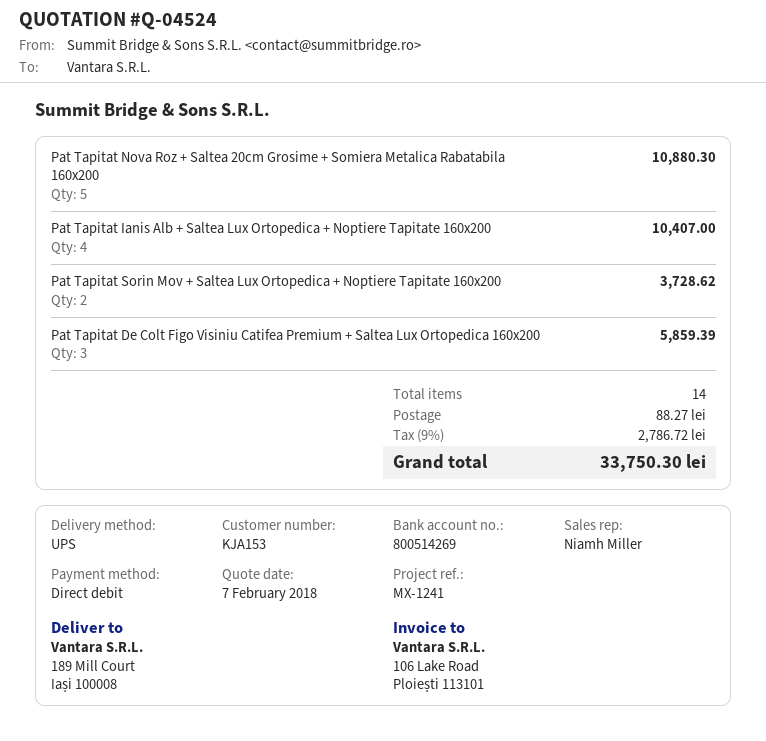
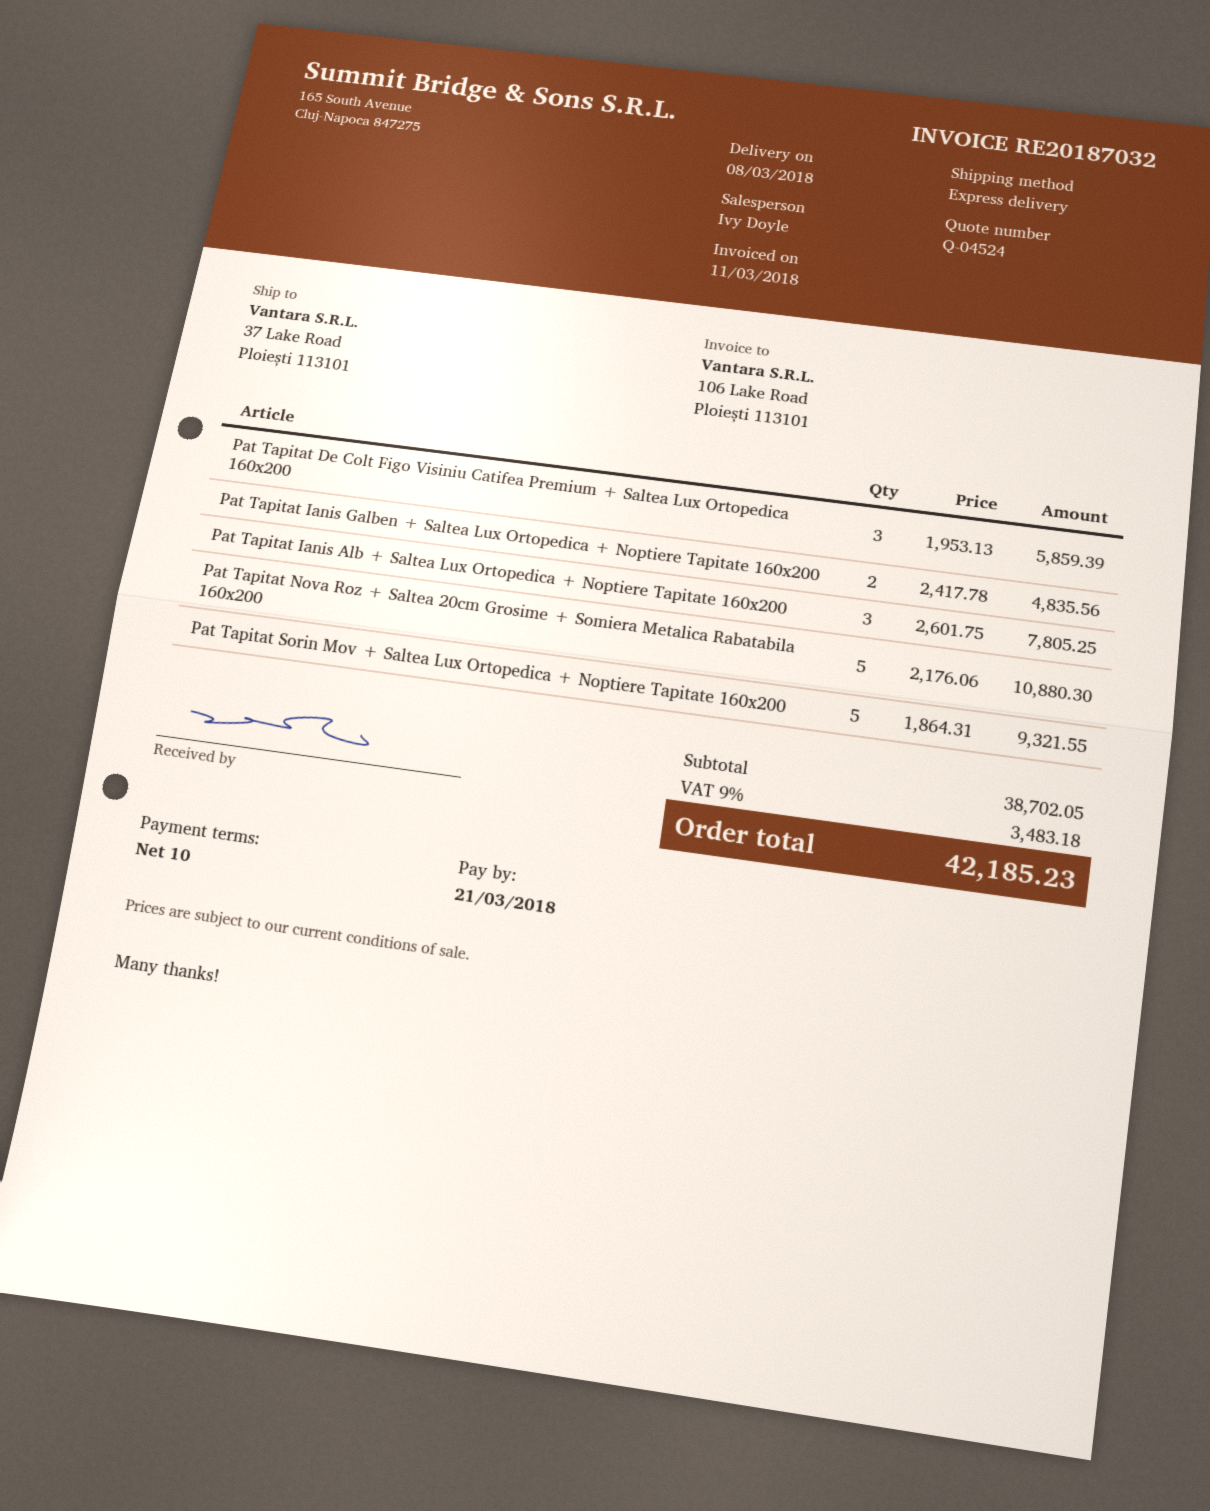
sales rep: Niamh Miller -> Ivy Doyle
shipping method: UPS -> express
ship to: 189 Mill Court, Iași 100008 -> 37 Lake Road, Ploiești 113101
Pat Tapitat Ianis Alb + Saltea Lux Ortopedica + Noptiere Tapitate 160x200: 4 for 10407.00 -> 3 for 7805.25
Pat Tapitat Sorin Mov + Saltea Lux Ortopedica + Noptiere Tapitate 160x200: 2 for 3728.62 -> 5 for 9321.55
Pat Tapitat Ianis Galben + Saltea Lux Ortopedica + Noptiere Tapitate 160x200: none -> 2 for 4835.56
shipping: 88.27 -> none
tax: 9% = 2786.72 -> 9% = 3483.18
total: 33750.30 -> 42185.23

